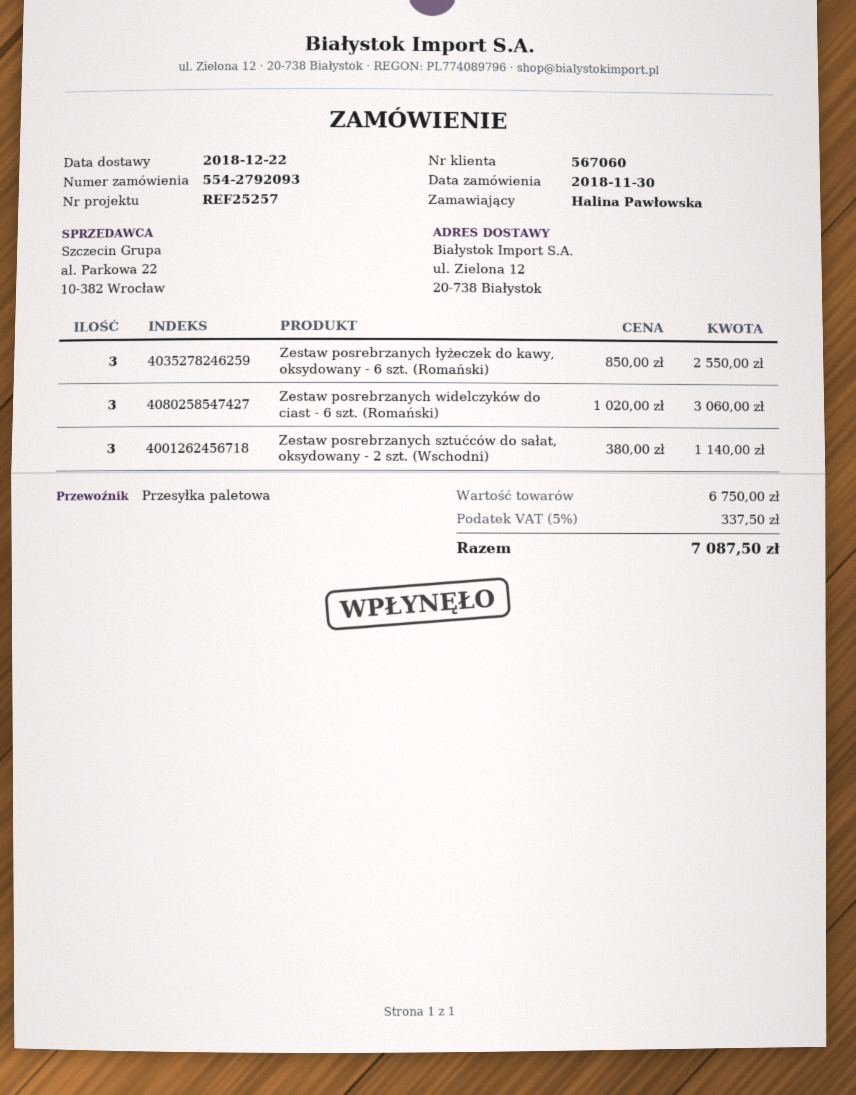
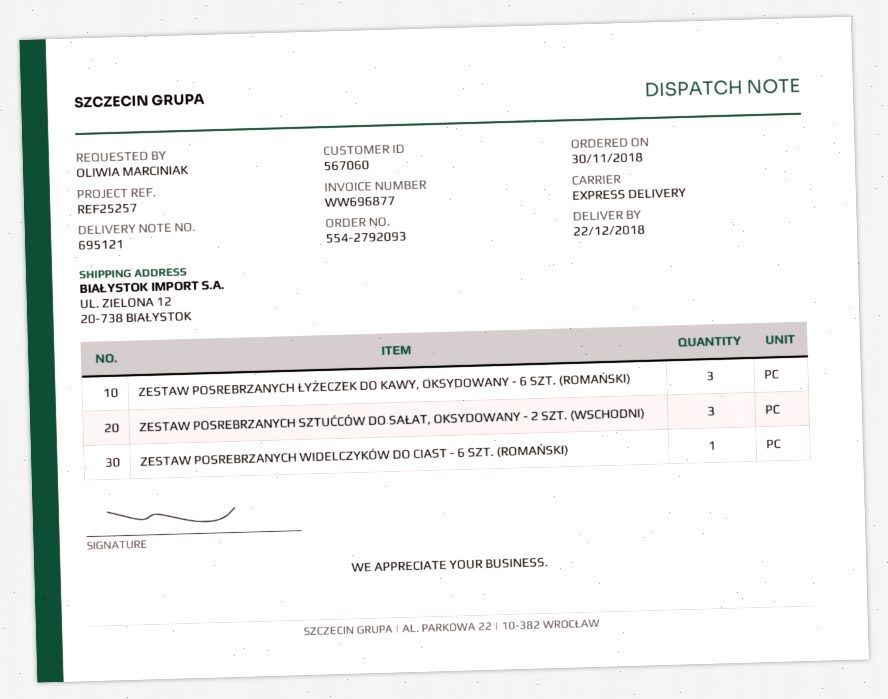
ordered by: Halina Pawłowska -> OLIWIA MARCINIAK
shipping method: pallet freight -> express
Zestaw posrebrzanych widelczyków do ciast - 6 szt. (Romański): 3 -> 1

